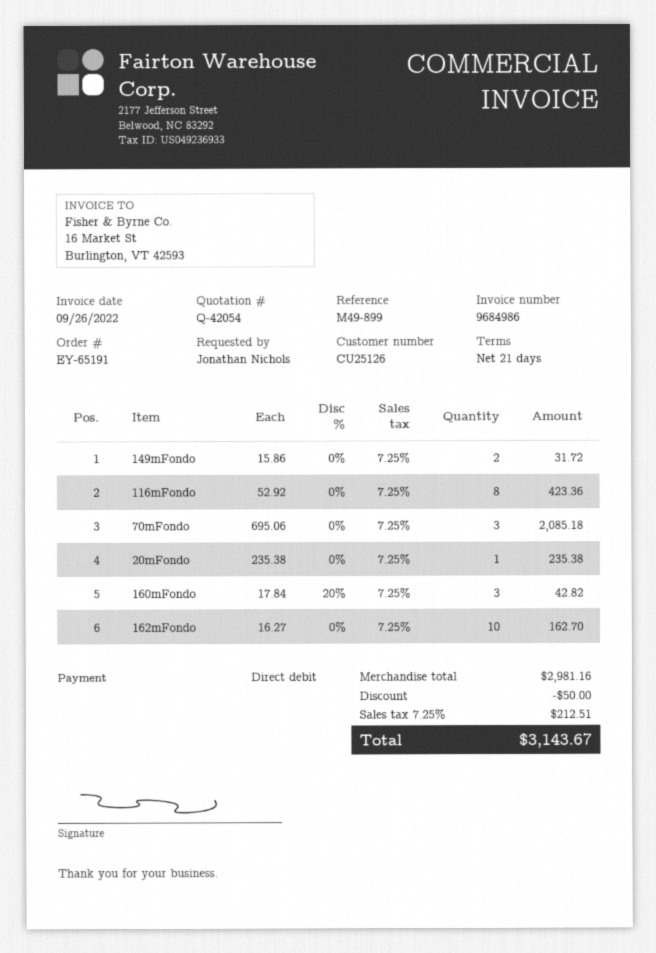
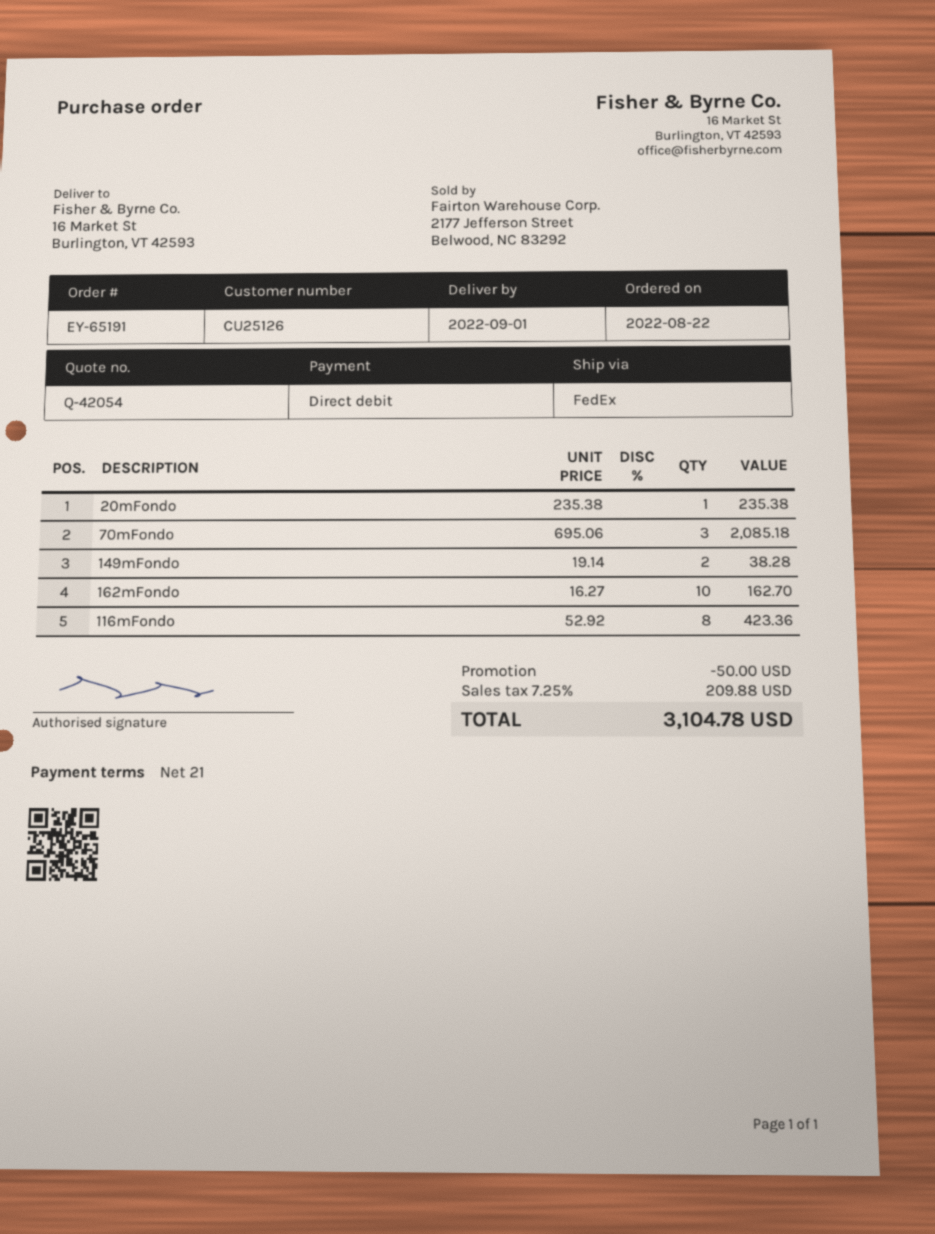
149mFondo: 2 x 15.86 = 31.72 -> 2 x 19.14 = 38.28
160mFondo: 3 x 17.84 - 20% = 42.82 -> none
tax: 7.25% = 212.51 -> 7.25% = 209.88
total: 3143.67 -> 3104.78

